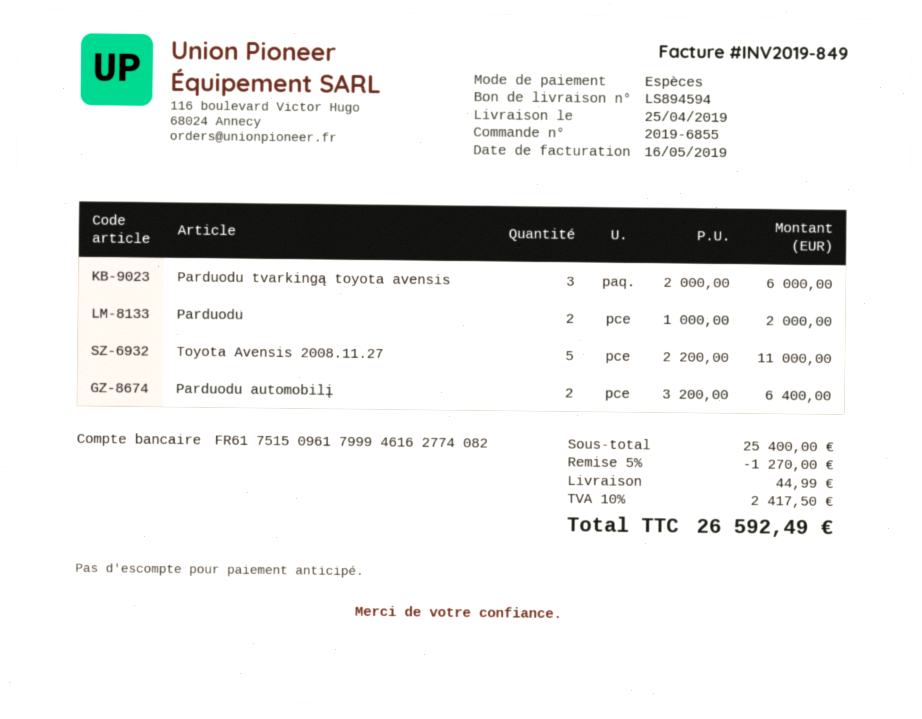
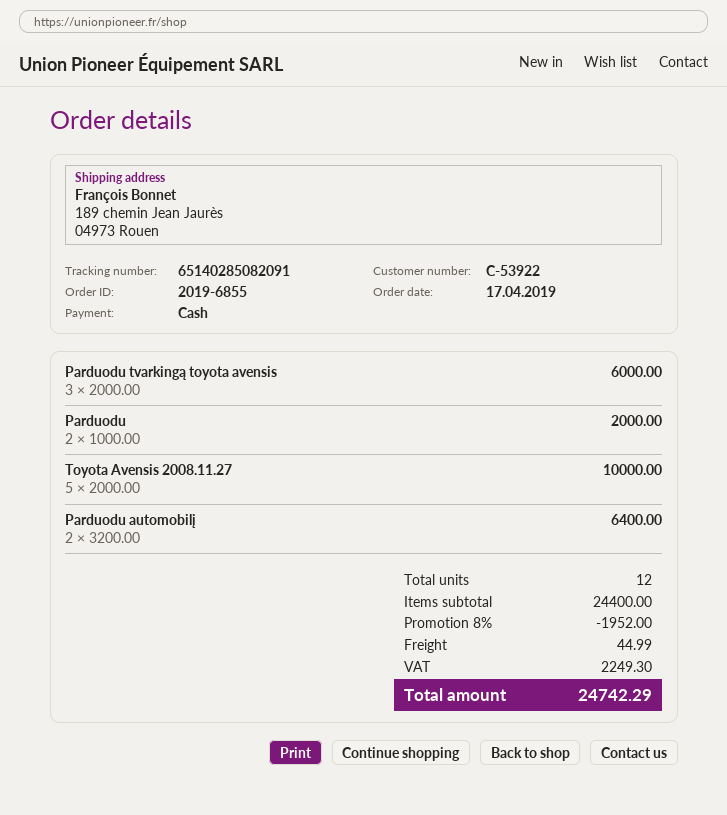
Toyota Avensis 2008.11.27: 5 x 2200.00 = 11000.00 -> 5 x 2000.00 = 10000.00
subtotal: 25400.00 -> 24400.00
discount: 5% = 1270.00 -> 8% = 1952.00
tax: 2417.50 -> 2249.30
total: 26592.49 -> 24742.29

